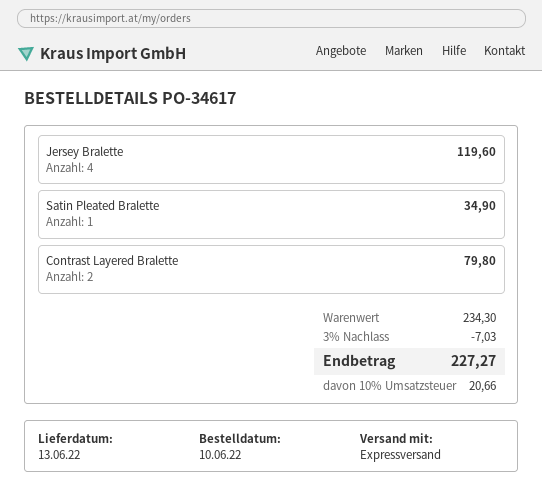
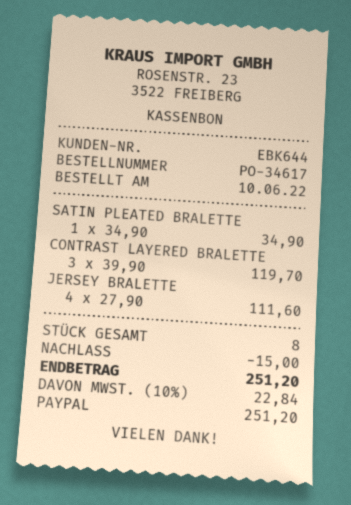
Jersey Bralette: 4 for 119.60 -> 4 for 111.60
Contrast Layered Bralette: 2 for 79.80 -> 3 for 119.70
discount: 7.03 -> 15.00
tax: 10% = 20.66 -> 10% = 22.84
total: 227.27 -> 251.20

